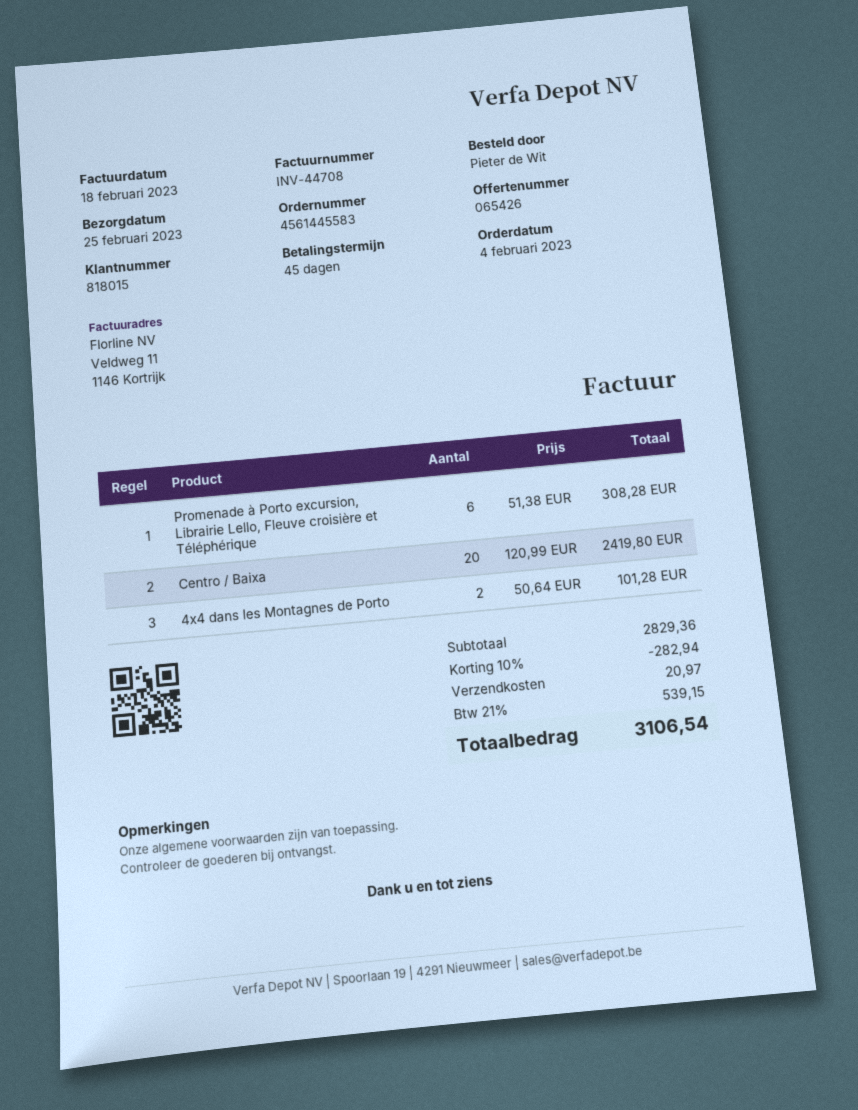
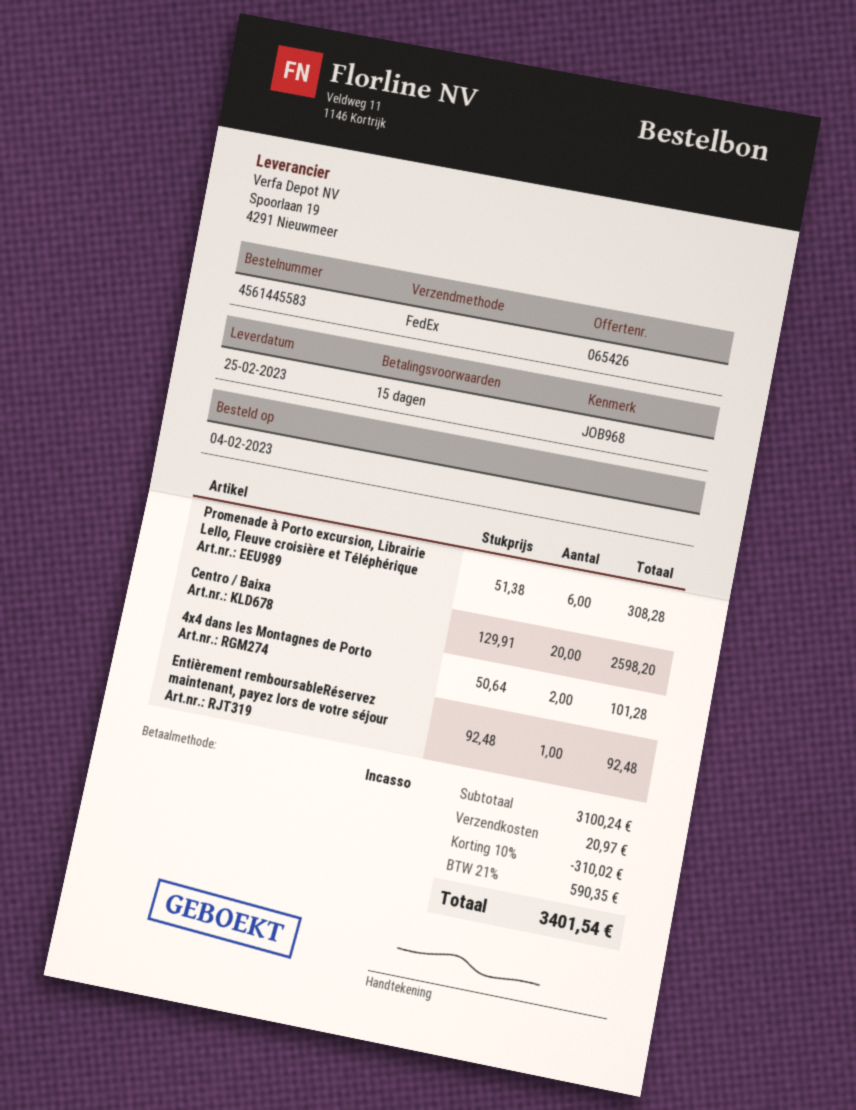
payment terms: 45 days -> 15 days
Centro / Baixa: 20 x 120.99 = 2419.80 -> 20 x 129.91 = 2598.20
Entièrement remboursableRéservez maintenant, payez lors de votre séjour: none -> 1 x 92.48 = 92.48
subtotal: 2829.36 -> 3100.24
discount: 10% = 282.94 -> 10% = 310.02
tax: 21% = 539.15 -> 21% = 590.35
total: 3106.54 -> 3401.54

